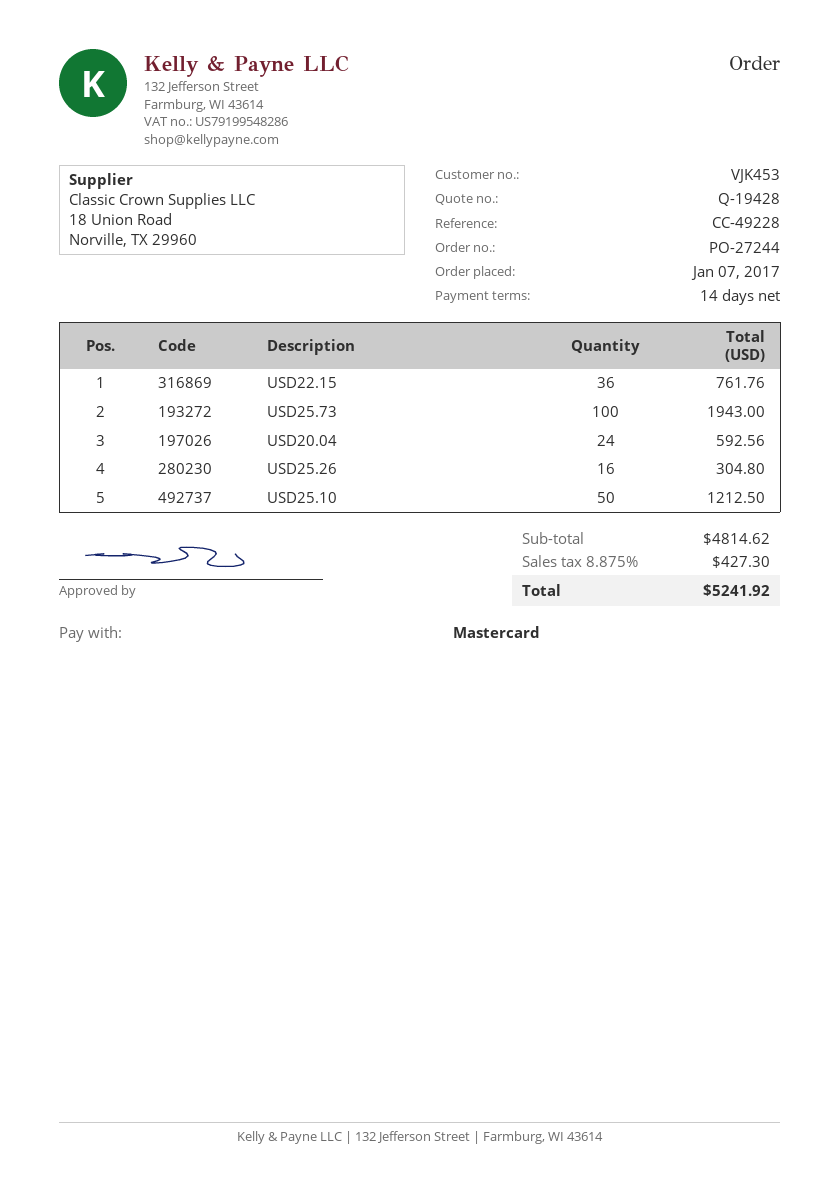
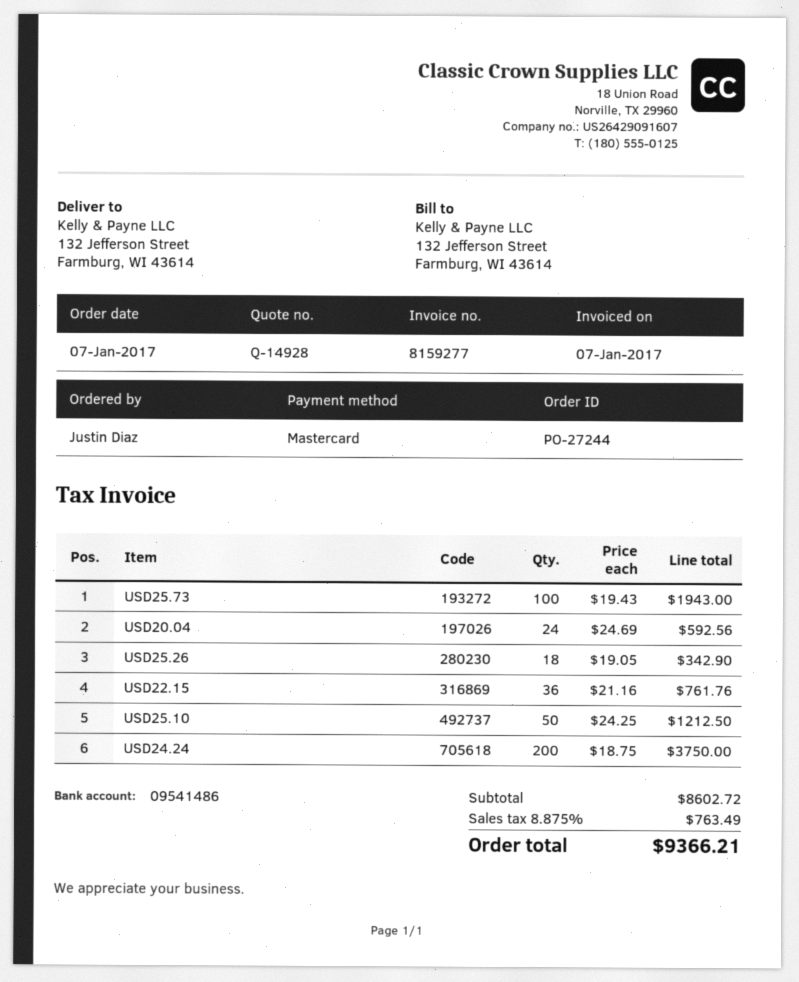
quote number: Q-19428 -> Q-14928
USD25.26: 16 for 304.80 -> 18 for 342.90
USD24.24: none -> 200 for 3750.00
subtotal: 4814.62 -> 8602.72
tax: 8.875% = 427.30 -> 8.875% = 763.49
total: 5241.92 -> 9366.21

